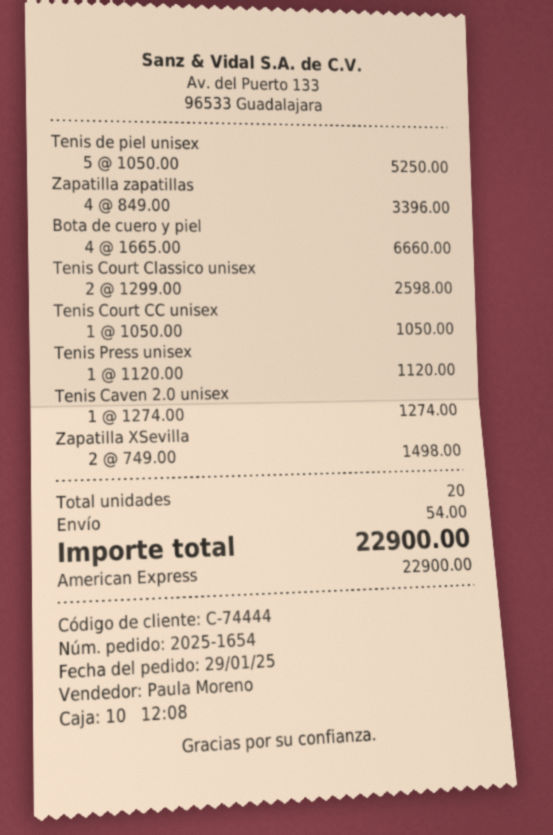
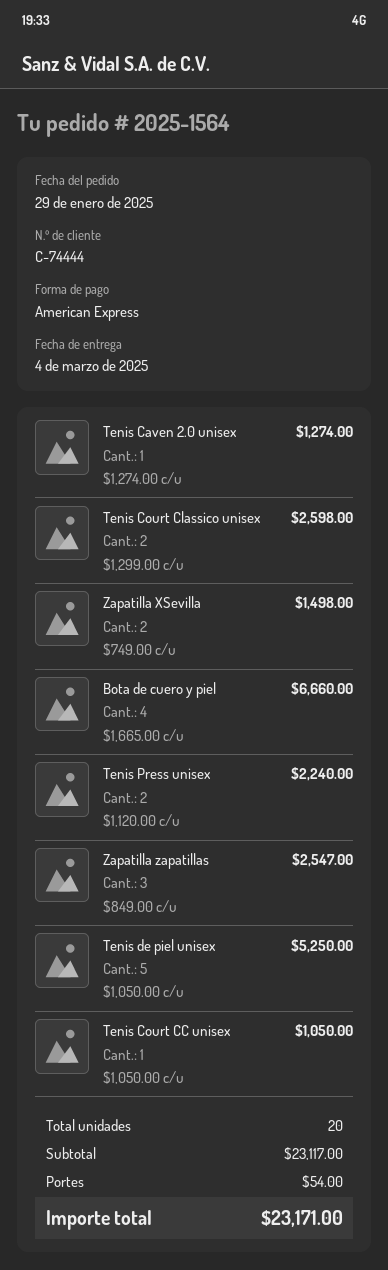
order number: 2025-1654 -> 2025-1564
Zapatilla zapatillas: 4 x 849.00 = 3396.00 -> 3 x 849.00 = 2547.00
Tenis Press unisex: 1 x 1120.00 = 1120.00 -> 2 x 1120.00 = 2240.00
total: 22900.00 -> 23171.00

